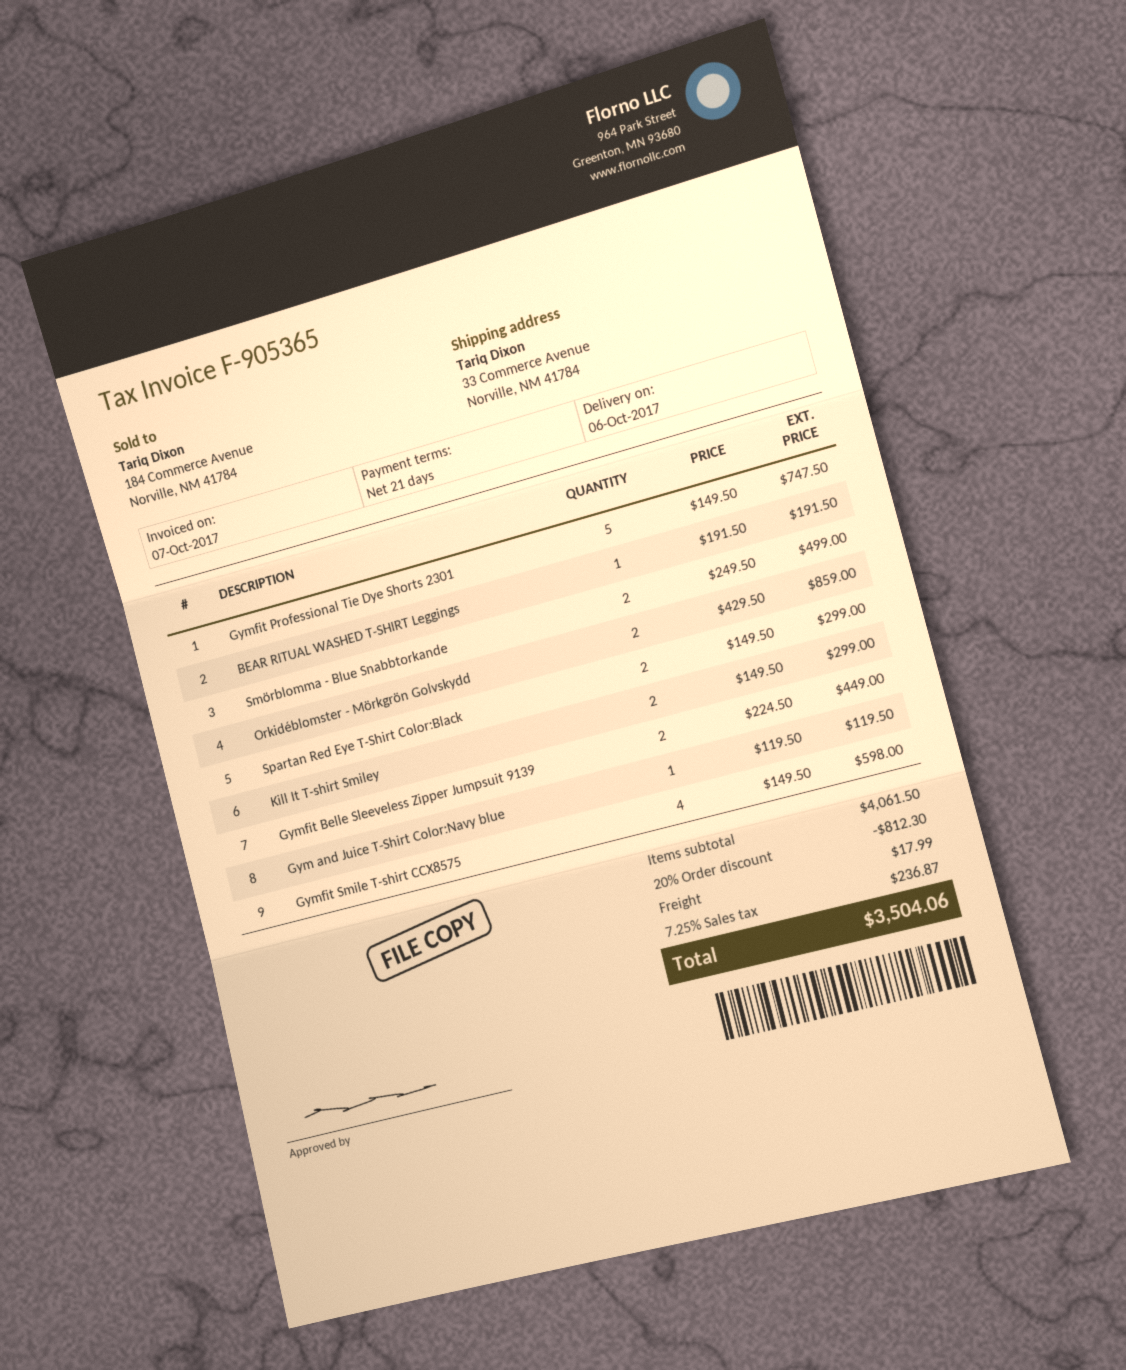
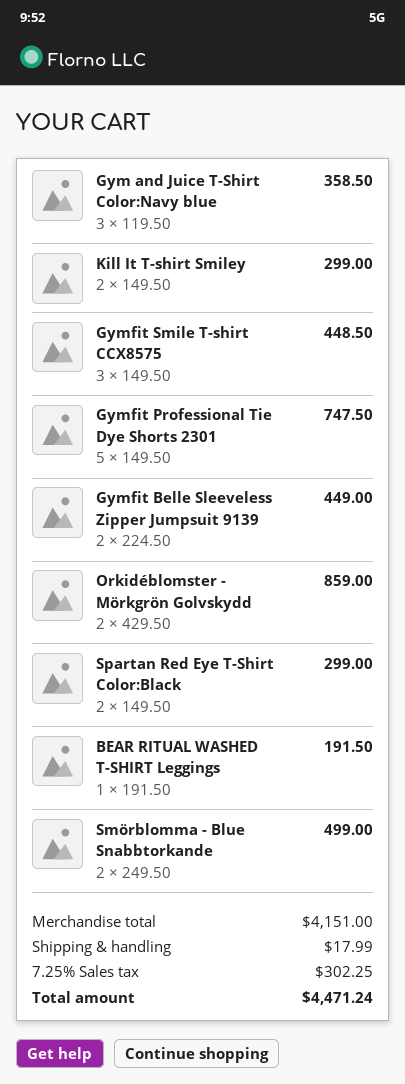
Gym and Juice T-Shirt Color:Navy blue: 1 x 119.50 = 119.50 -> 3 x 119.50 = 358.50
Gymfit Smile T-shirt CCX8575: 4 x 149.50 = 598.00 -> 3 x 149.50 = 448.50
subtotal: 4061.50 -> 4151.00
discount: 20% = 812.30 -> none
tax: 7.25% = 236.87 -> 7.25% = 302.25
total: 3504.06 -> 4471.24

